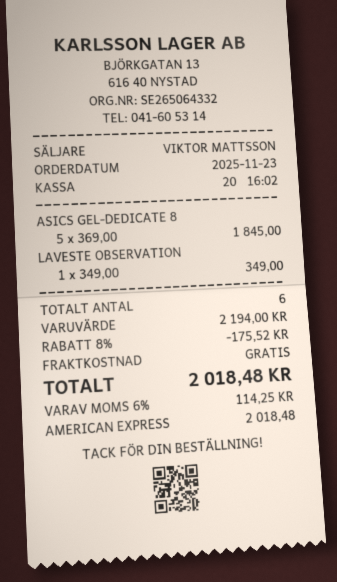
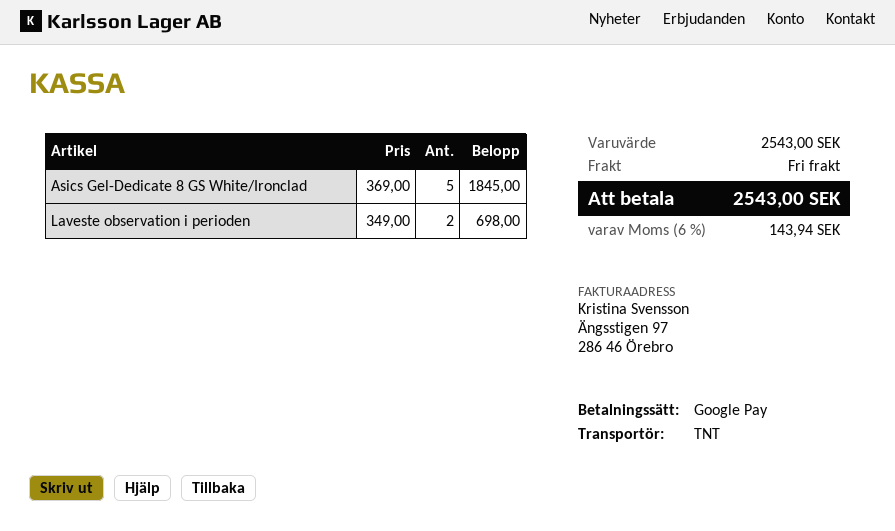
payment method: American Express -> Google Pay
LAVESTE OBSERVATION: 1 x 349.00 = 349.00 -> 2 x 349.00 = 698.00
subtotal: 2194.00 -> 2543.00
discount: 8% = 175.52 -> none
tax: 6% = 114.25 -> 6% = 143.94
total: 2018.48 -> 2543.00

